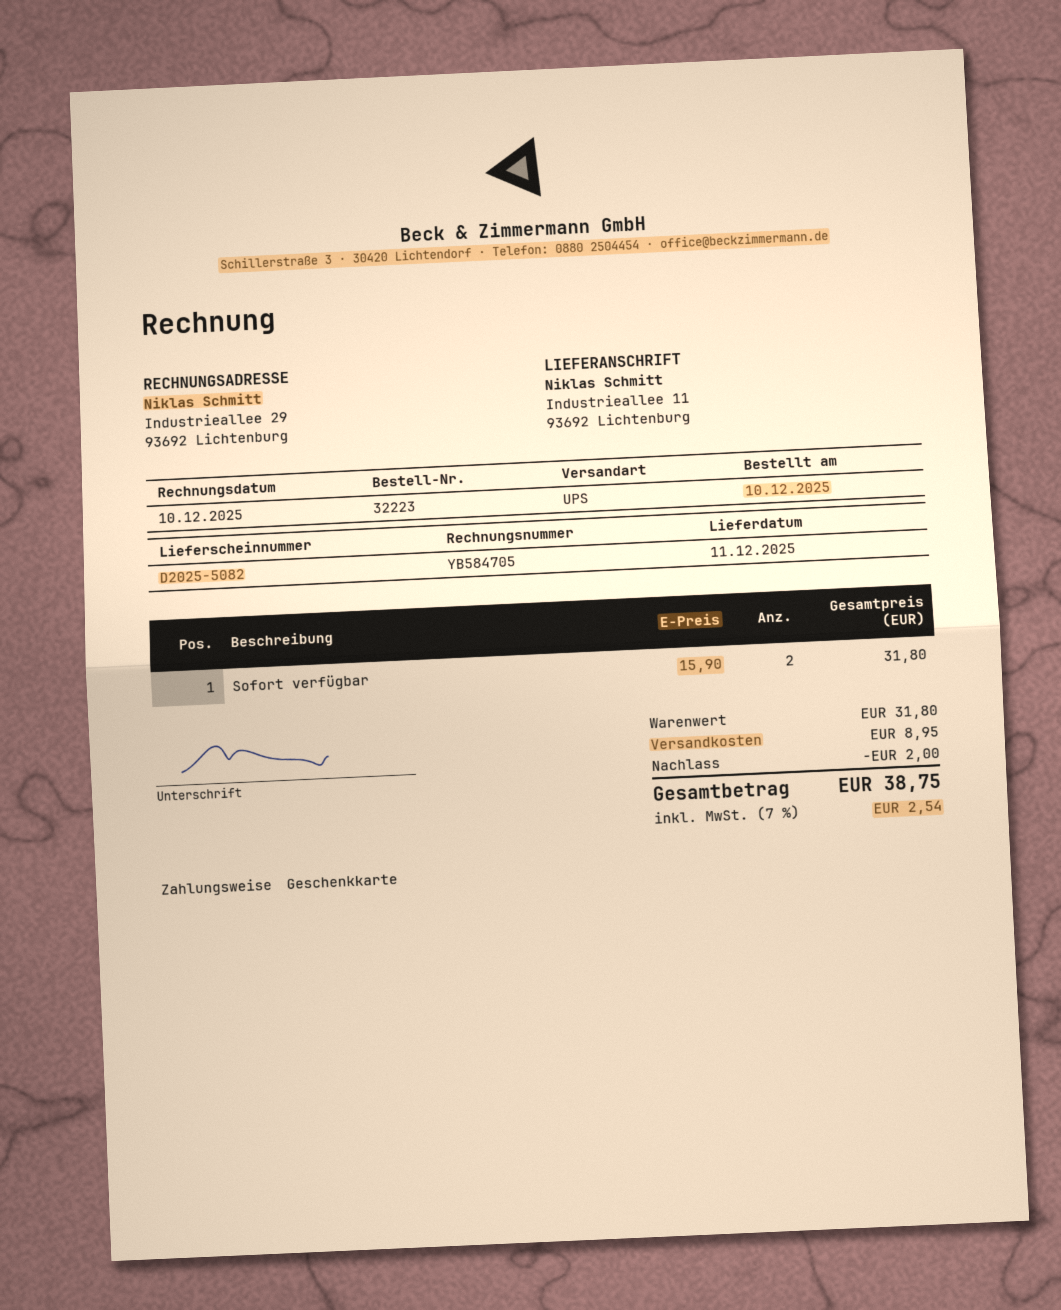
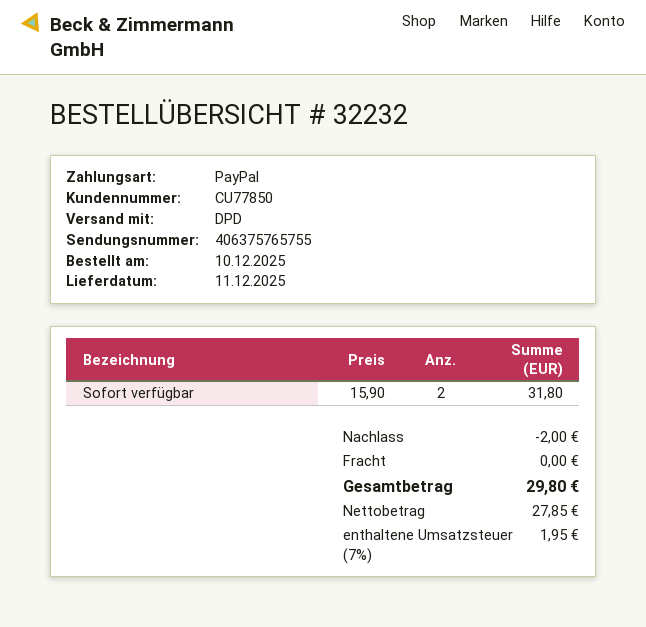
order number: 32223 -> 32232
payment method: gift card -> PayPal
shipping method: UPS -> DPD
shipping: 8.95 -> 0.00
tax: 7% = 2.54 -> 7% = 1.95
total: 38.75 -> 29.80

